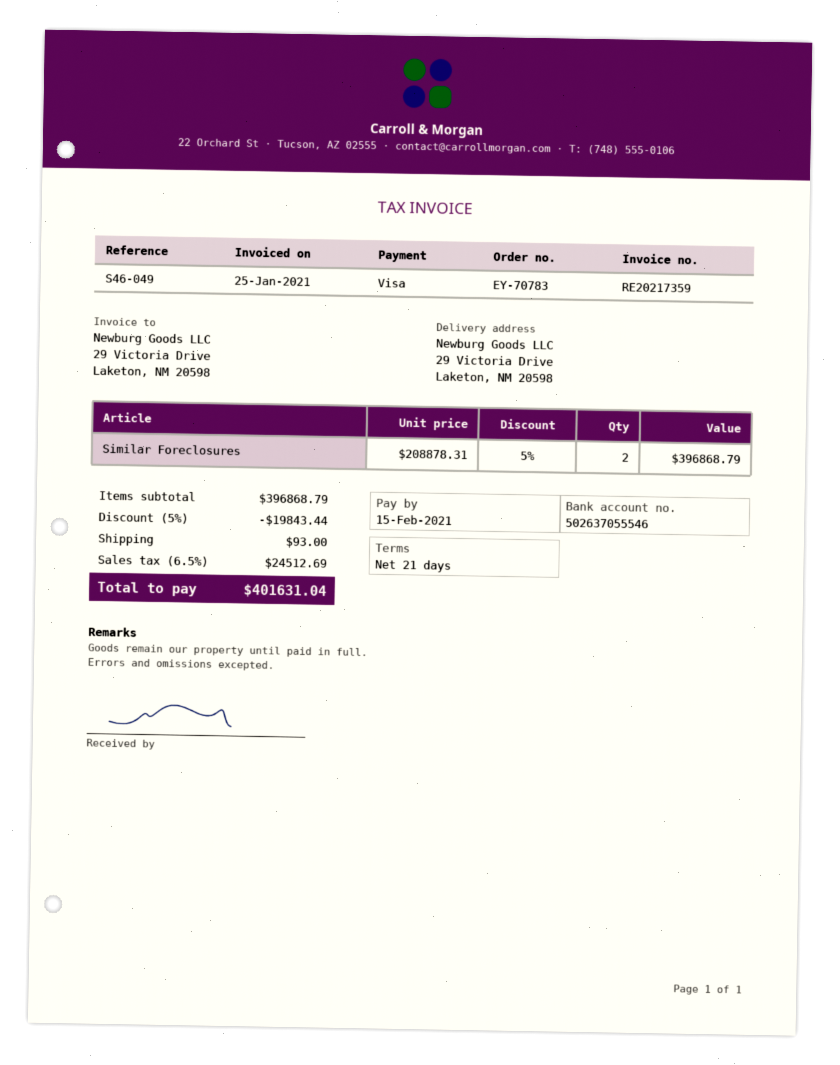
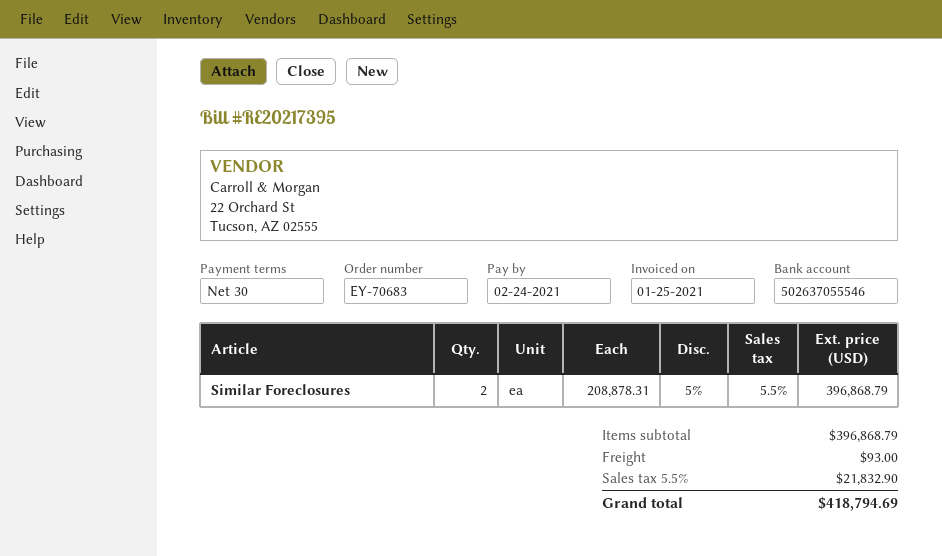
order number: EY-70783 -> EY-70683
invoice number: RE20217359 -> RE20217395
payment terms: 21 days -> 30 days
due date: 2021-02-15 -> 2021-02-24
discount: 5% = 19843.44 -> none
tax: 6.5% = 24512.69 -> 5.5% = 21832.90
total: 401631.04 -> 418794.69

